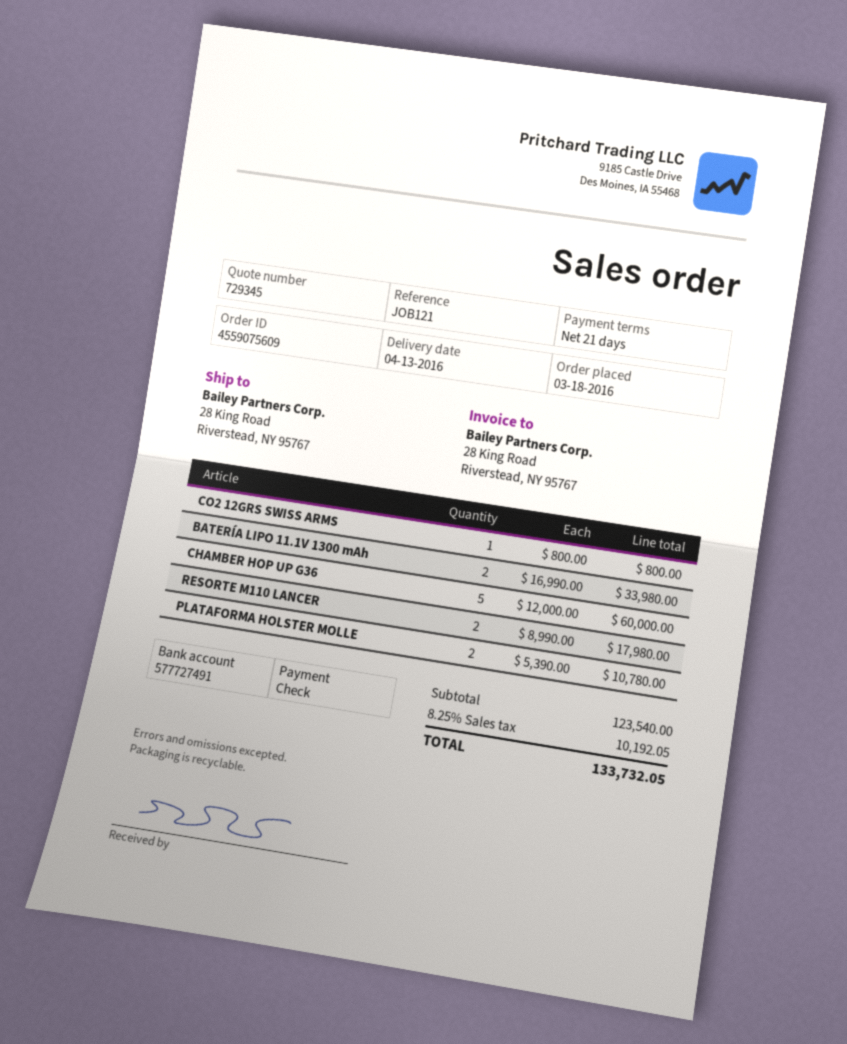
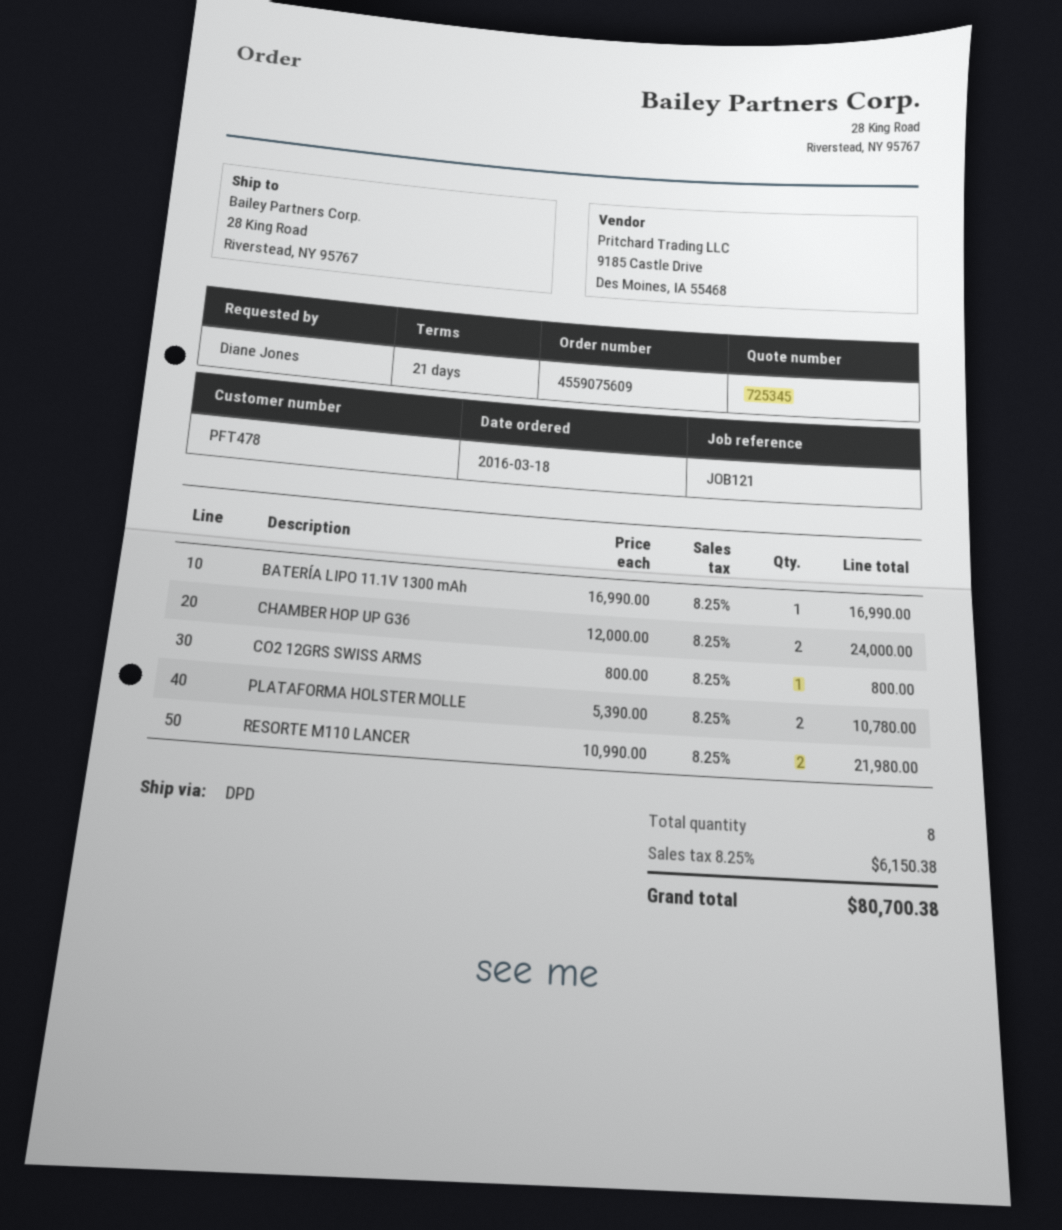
quote number: 729345 -> 725345
BATERÍA LIPO 11.1V 1300 mAh: 2 x 16990.00 = 33980.00 -> 1 x 16990.00 = 16990.00
CHAMBER HOP UP G36: 5 x 12000.00 = 60000.00 -> 2 x 12000.00 = 24000.00
RESORTE M110 LANCER: 2 x 8990.00 = 17980.00 -> 2 x 10990.00 = 21980.00
tax: 8.25% = 10192.05 -> 8.25% = 6150.38
total: 133732.05 -> 80700.38

